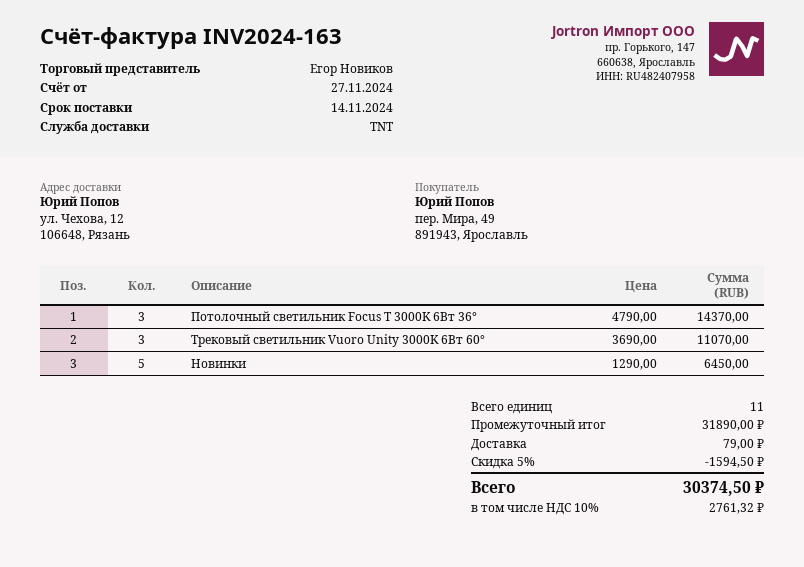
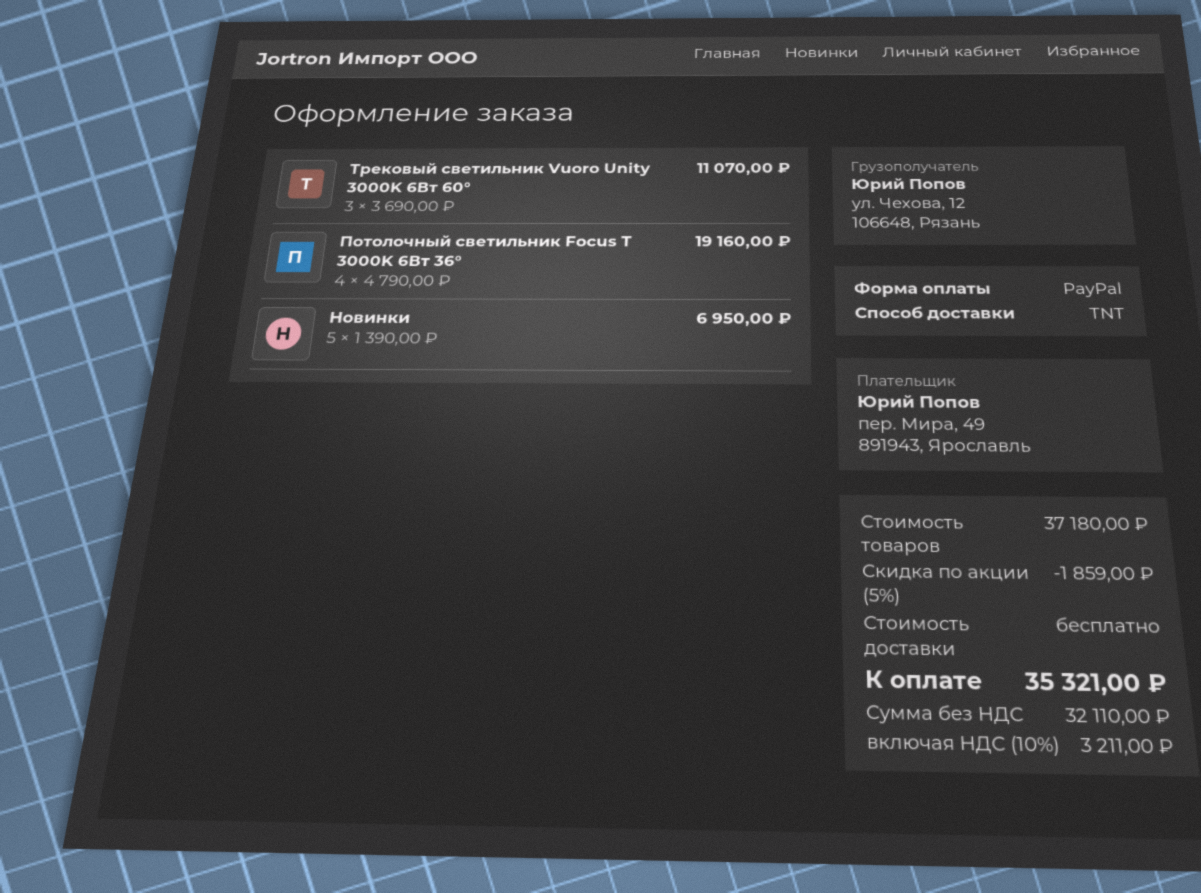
Потолочный светильник Focus T 3000K 6Вт 36°: 3 x 4790.00 = 14370.00 -> 4 x 4790.00 = 19160.00
Новинки: 5 x 1290.00 = 6450.00 -> 5 x 1390.00 = 6950.00
subtotal: 31890.00 -> 37180.00
discount: 5% = 1594.50 -> 5% = 1859.00
shipping: 79.00 -> 0.00
tax: 10% = 2761.32 -> 10% = 3211.00
total: 30374.50 -> 35321.00

